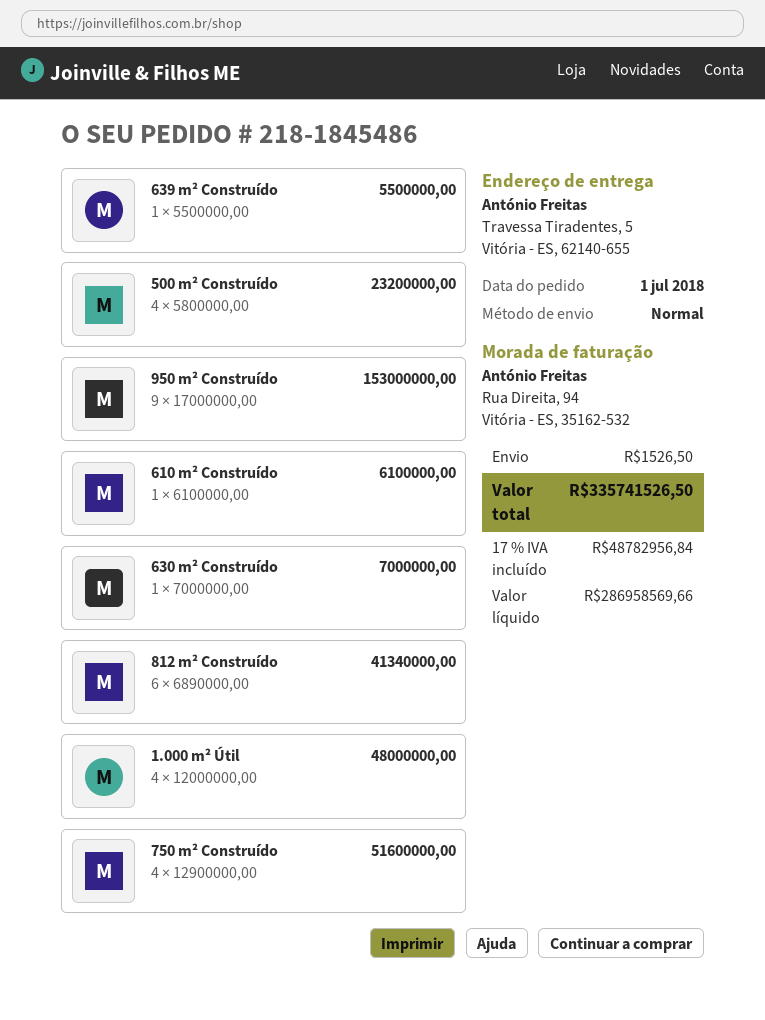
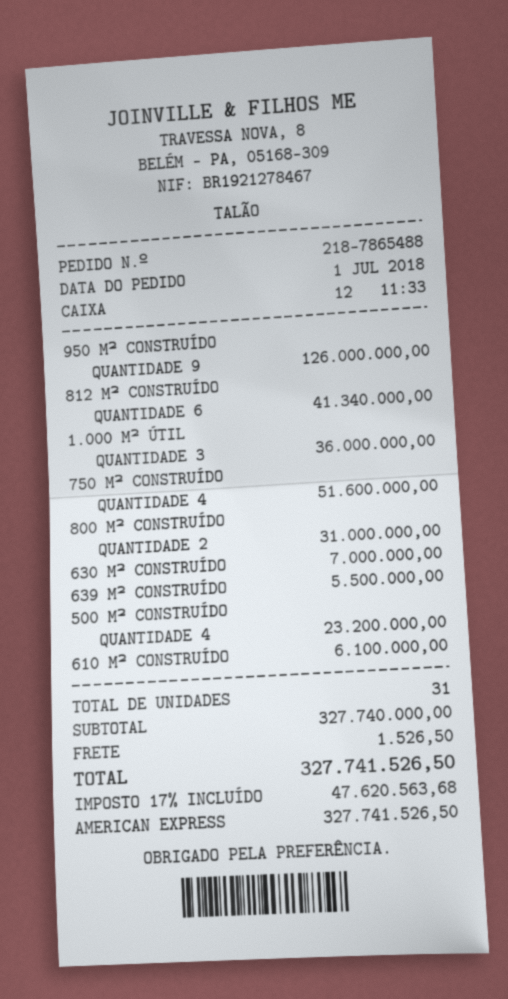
order number: 218-1845486 -> 218-7865488
950 m² Construído: 9 for 153000000.00 -> 9 for 126000000.00
1.000 m² Útil: 4 for 48000000.00 -> 3 for 36000000.00
800 M² CONSTRUÍDO: none -> 2 for 31000000.00
tax: 17% = 48782956.84 -> 17% = 47620563.68
total: 335741526.50 -> 327741526.50

